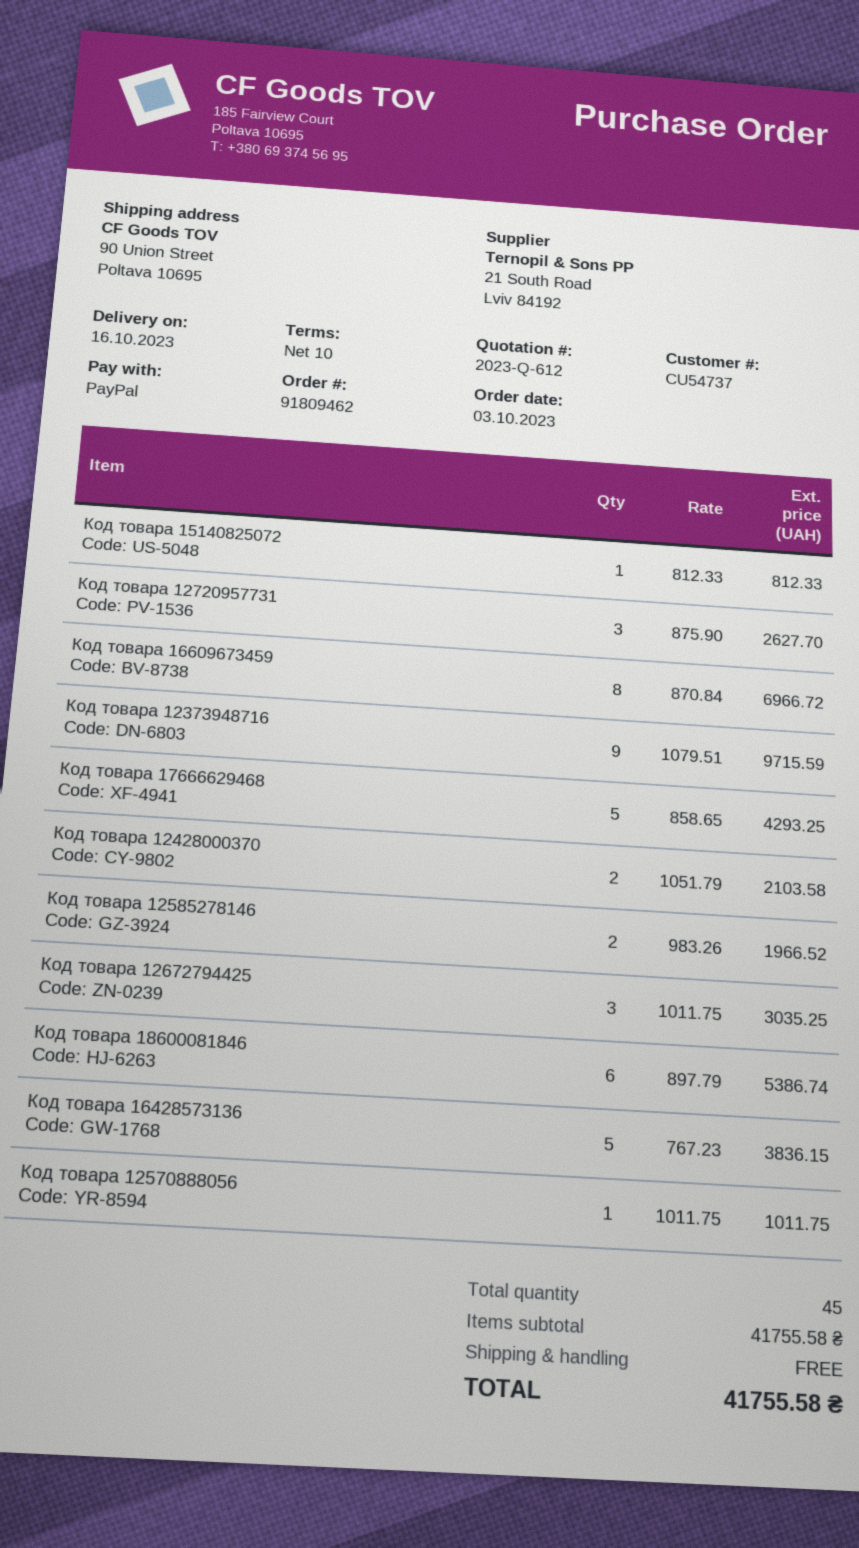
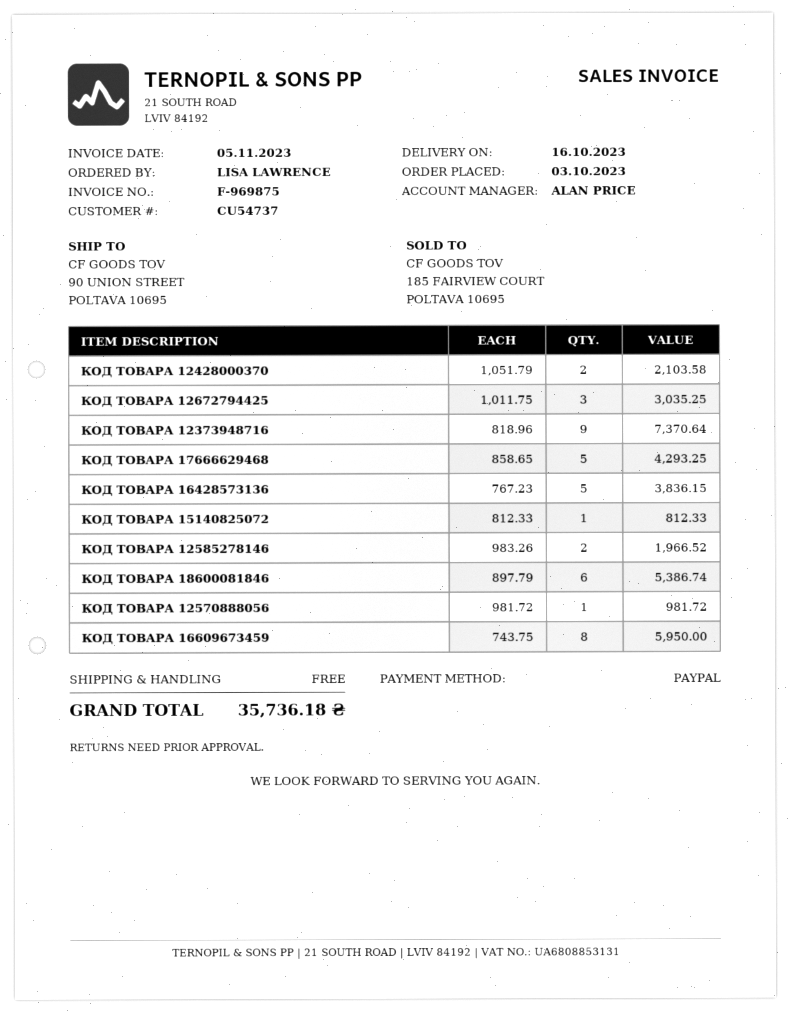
Код товара 12720957731: 3 x 875.90 = 2627.70 -> none
Код товара 16609673459: 8 x 870.84 = 6966.72 -> 8 x 743.75 = 5950.00
Код товара 12373948716: 9 x 1079.51 = 9715.59 -> 9 x 818.96 = 7370.64
Код товара 12570888056: 1 x 1011.75 = 1011.75 -> 1 x 981.72 = 981.72
total: 41755.58 -> 35736.18

